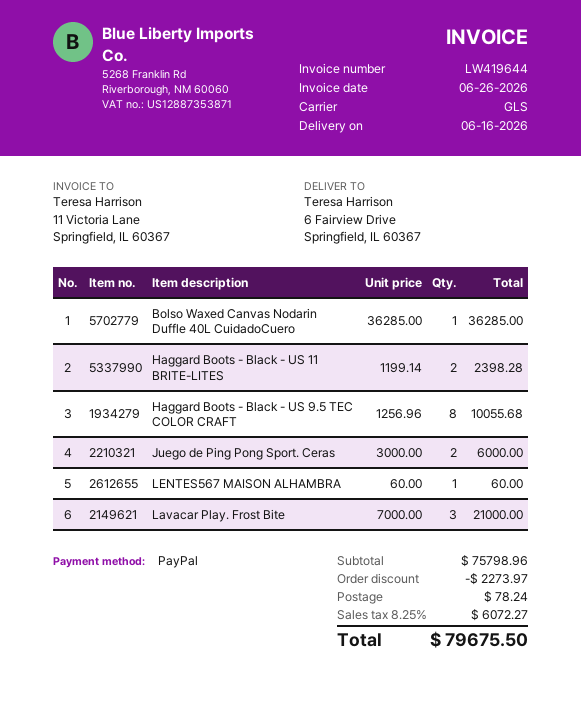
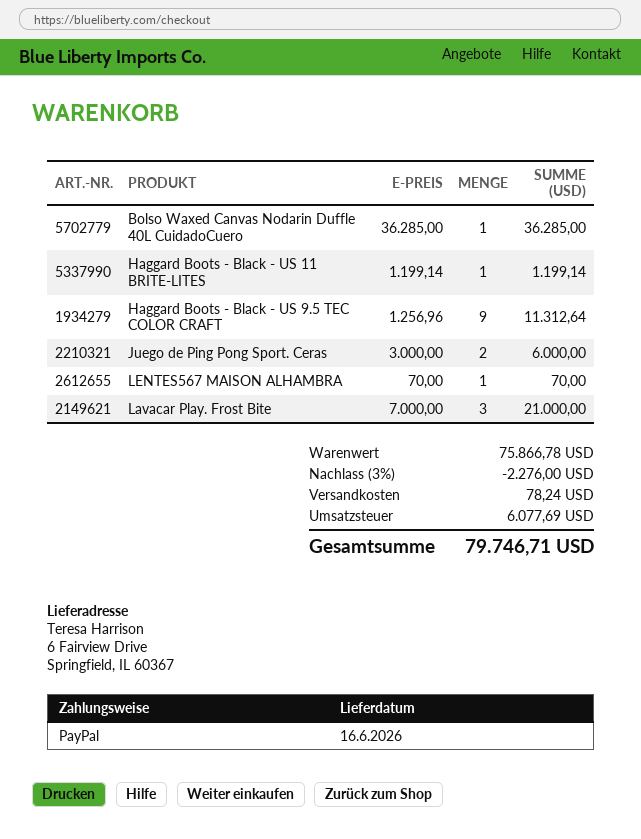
Haggard Boots - Black - US 11 BRITE-LITES: 2 x 1199.14 = 2398.28 -> 1 x 1199.14 = 1199.14
Haggard Boots - Black - US 9.5 TEC COLOR CRAFT: 8 x 1256.96 = 10055.68 -> 9 x 1256.96 = 11312.64
LENTES567 MAISON ALHAMBRA: 1 x 60.00 = 60.00 -> 1 x 70.00 = 70.00
subtotal: 75798.96 -> 75866.78
discount: 2273.97 -> 2276.00
tax: 6072.27 -> 6077.69
total: 79675.50 -> 79746.71

